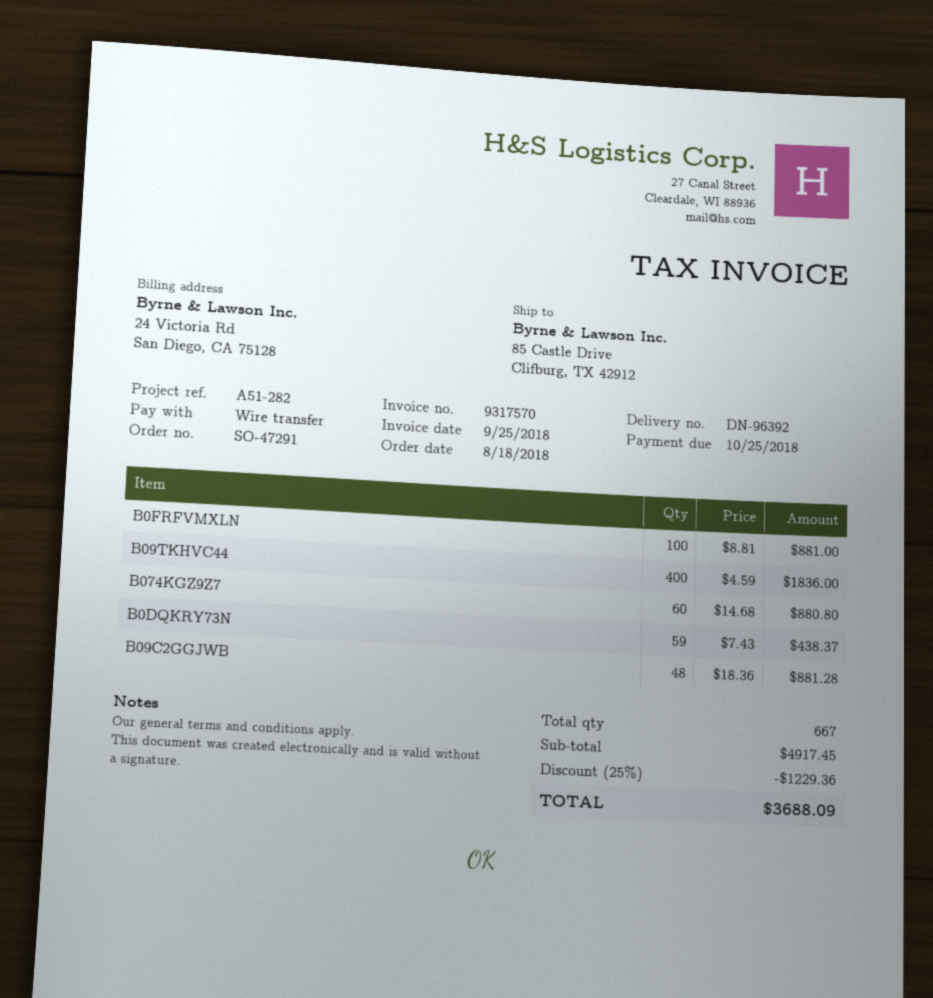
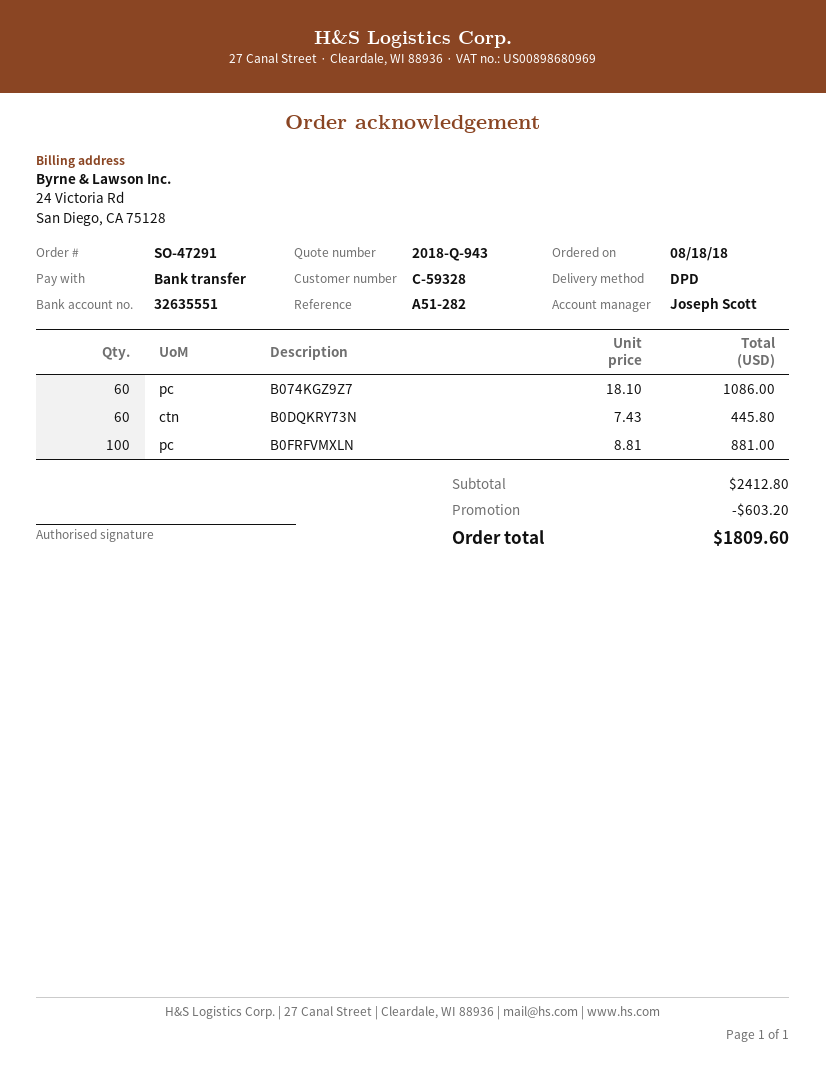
B09TKHVC44: 400 x 4.59 = 1836.00 -> none
B074KGZ9Z7: 60 x 14.68 = 880.80 -> 60 x 18.10 = 1086.00
B0DQKRY73N: 59 x 7.43 = 438.37 -> 60 x 7.43 = 445.80
B09C2GGJWB: 48 x 18.36 = 881.28 -> none
subtotal: 4917.45 -> 2412.80
discount: 1229.36 -> 603.20
total: 3688.09 -> 1809.60

